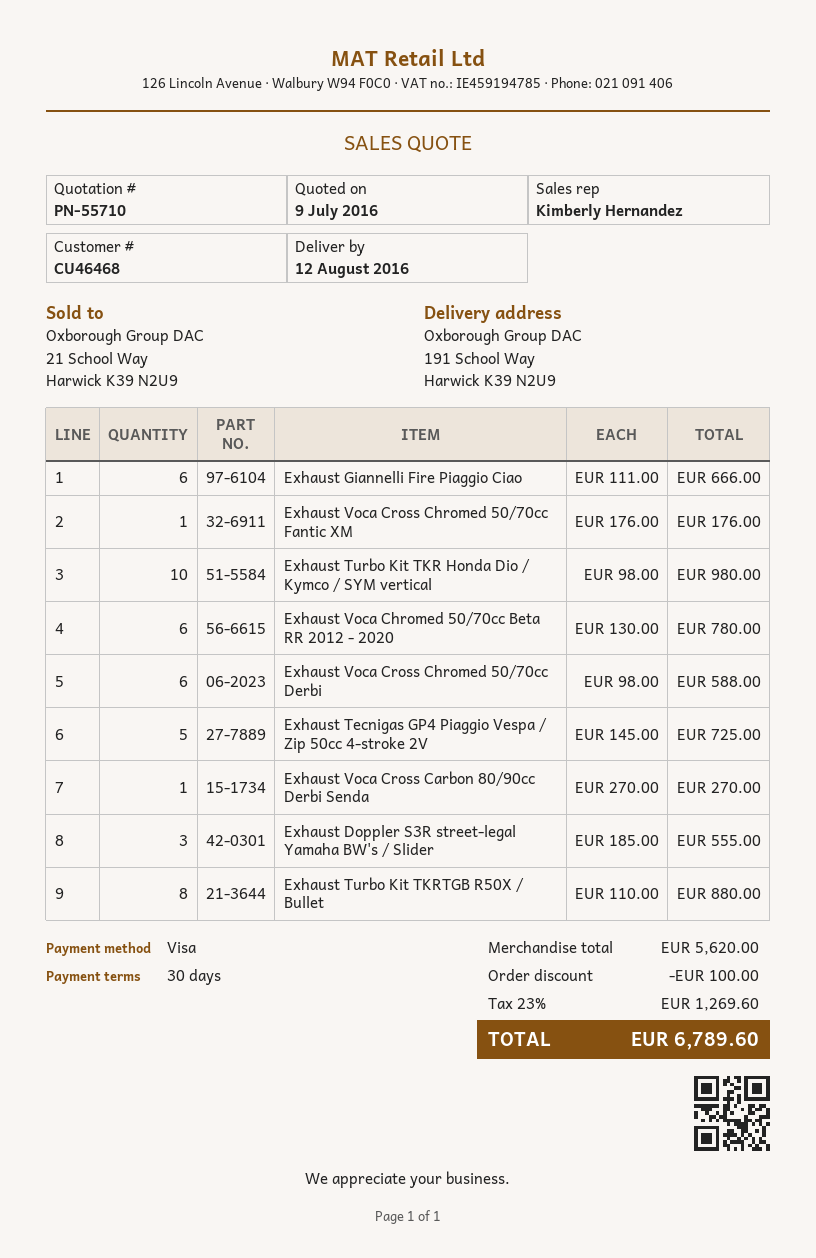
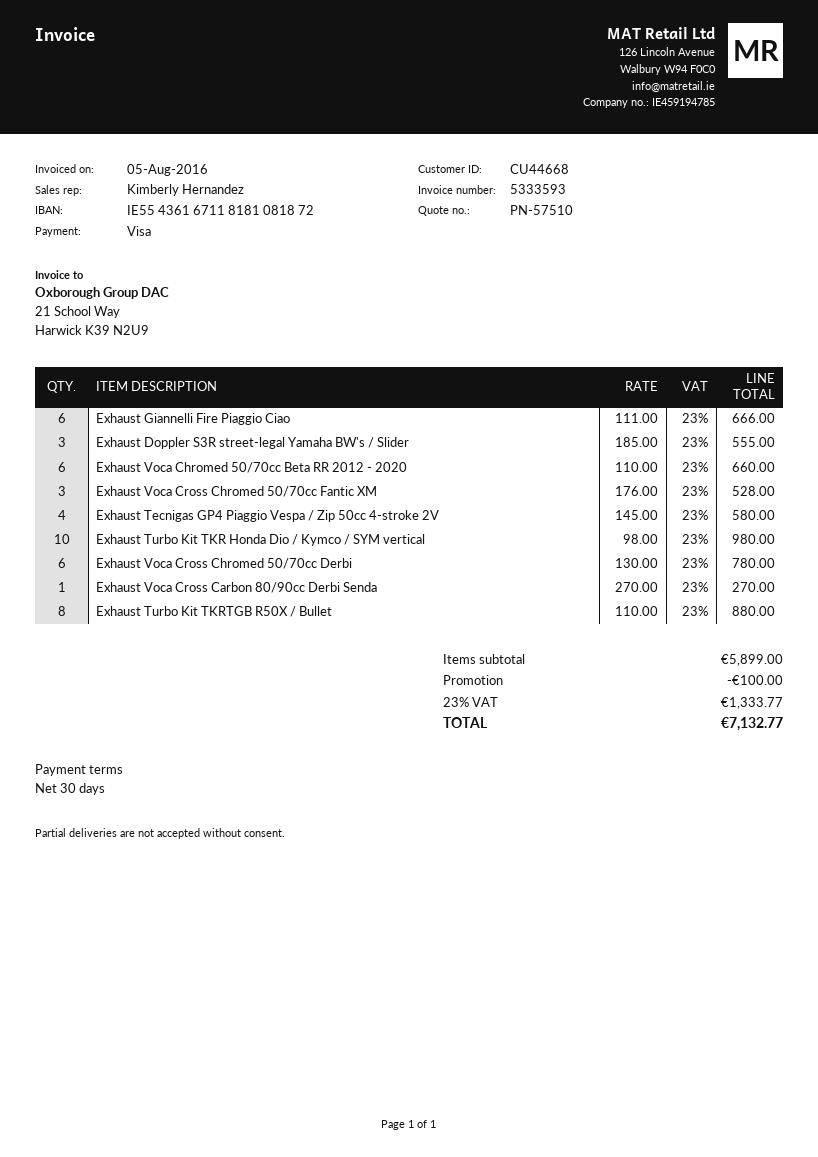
quote number: PN-55710 -> PN-57510
customer number: CU46468 -> CU44668
Exhaust Voca Cross Chromed 50/70cc Fantic XM: 1 x 176.00 = 176.00 -> 3 x 176.00 = 528.00
Exhaust Voca Chromed 50/70cc Beta RR 2012 - 2020: 6 x 130.00 = 780.00 -> 6 x 110.00 = 660.00
Exhaust Voca Cross Chromed 50/70cc Derbi: 6 x 98.00 = 588.00 -> 6 x 130.00 = 780.00
Exhaust Tecnigas GP4 Piaggio Vespa / Zip 50cc 4-stroke 2V: 5 x 145.00 = 725.00 -> 4 x 145.00 = 580.00
subtotal: 5620.00 -> 5899.00
tax: 23% = 1269.60 -> 23% = 1333.77
total: 6789.60 -> 7132.77

